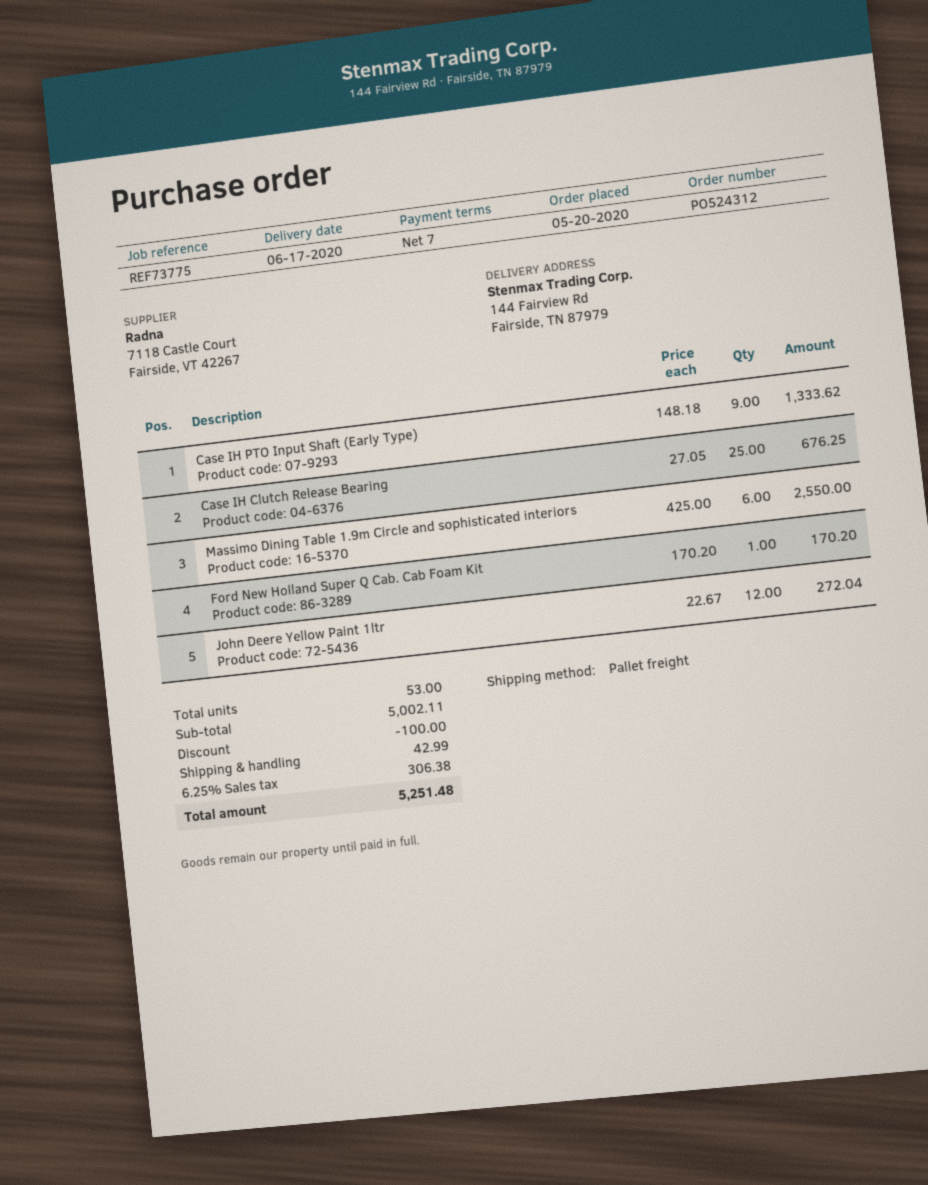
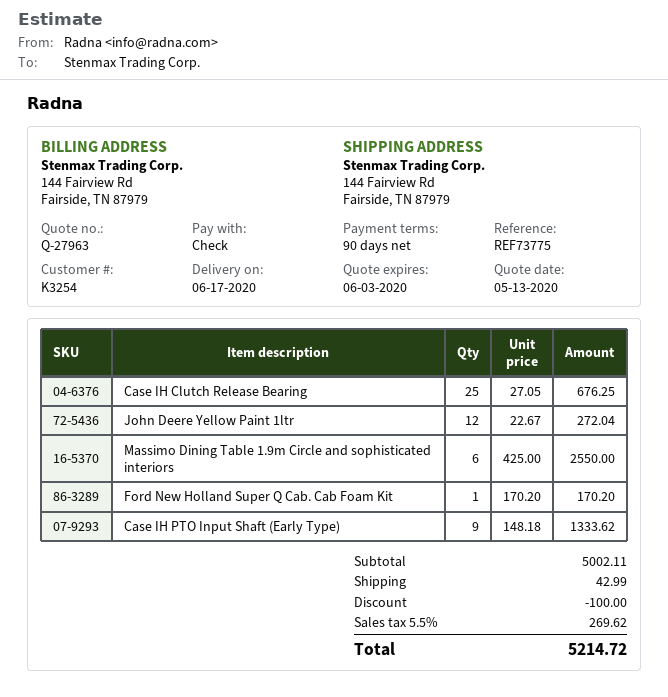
payment terms: 7 days -> 90 days
tax: 6.25% = 306.38 -> 5.5% = 269.62
total: 5251.48 -> 5214.72

